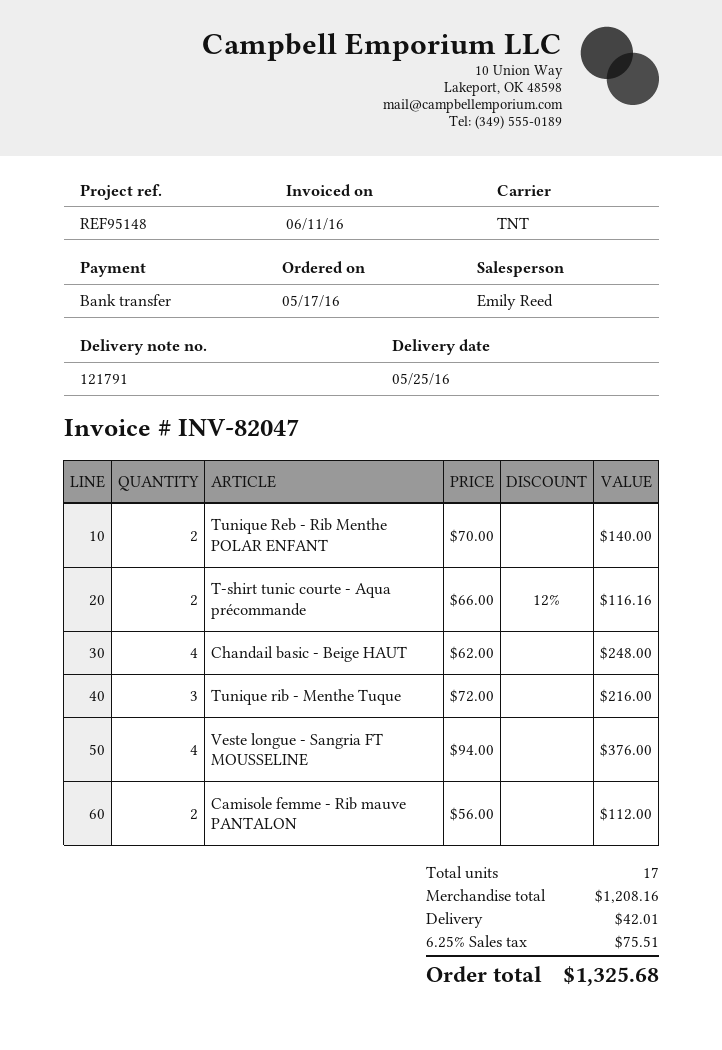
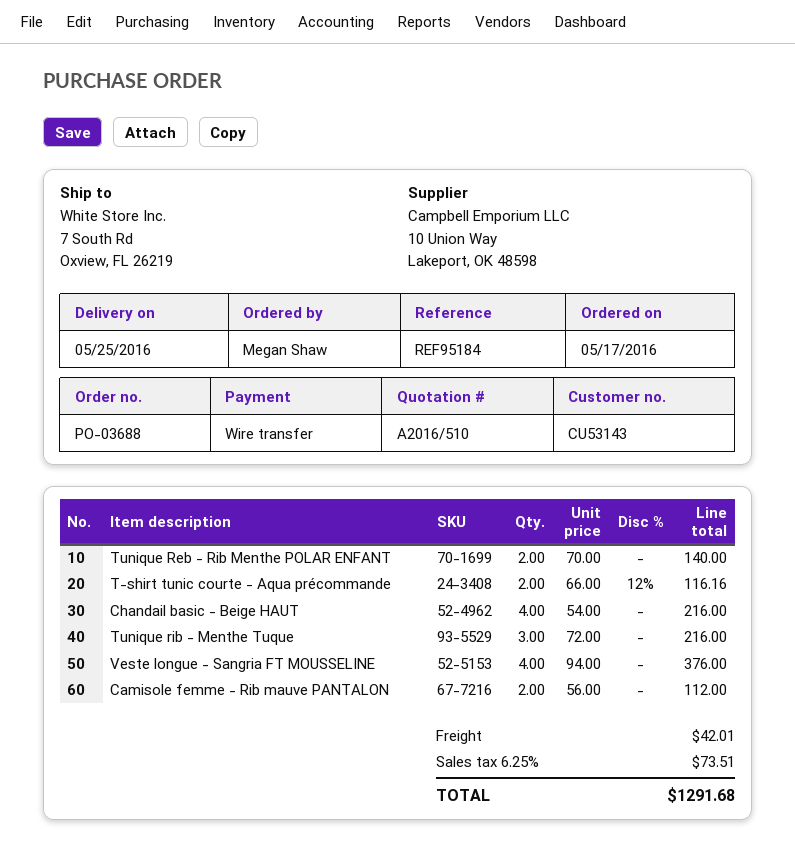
reference: REF95148 -> REF95184
Chandail basic - Beige HAUT: 4 x 62.00 = 248.00 -> 4 x 54.00 = 216.00
tax: 6.25% = 75.51 -> 6.25% = 73.51
total: 1325.68 -> 1291.68

